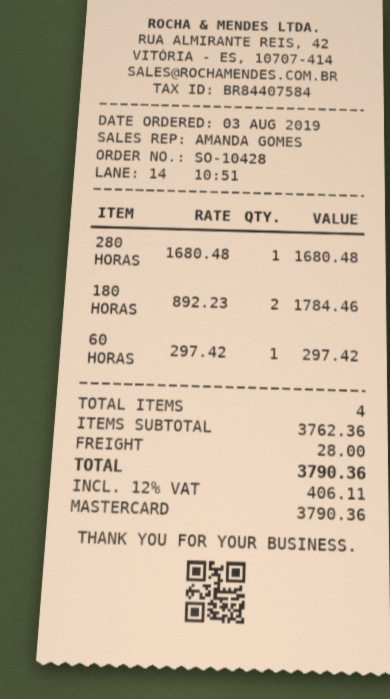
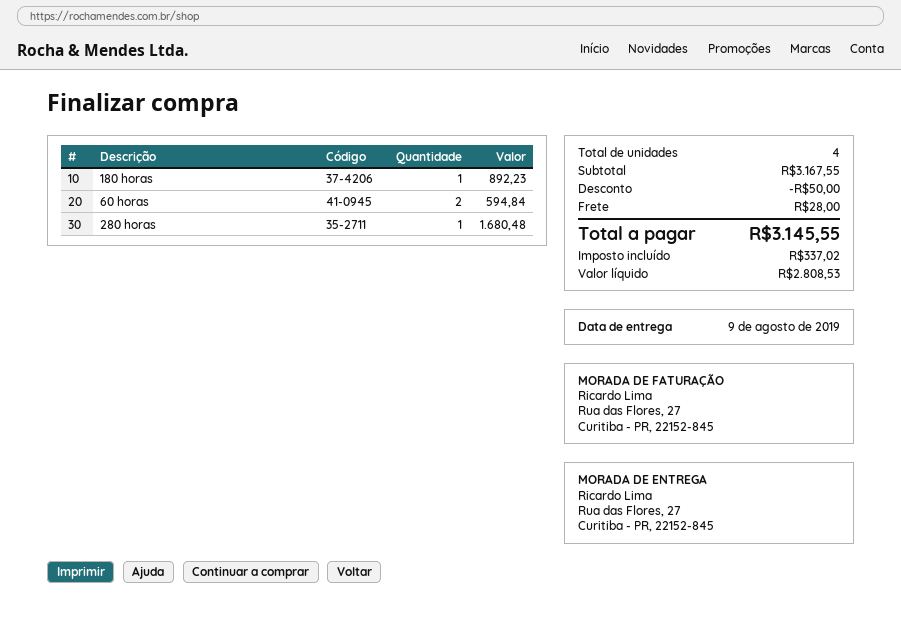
180 HORAS: 2 for 1784.46 -> 1 for 892.23
60 HORAS: 1 for 297.42 -> 2 for 594.84
subtotal: 3762.36 -> 3167.55
discount: none -> 50.00
tax: 406.11 -> 337.02
total: 3790.36 -> 3145.55

